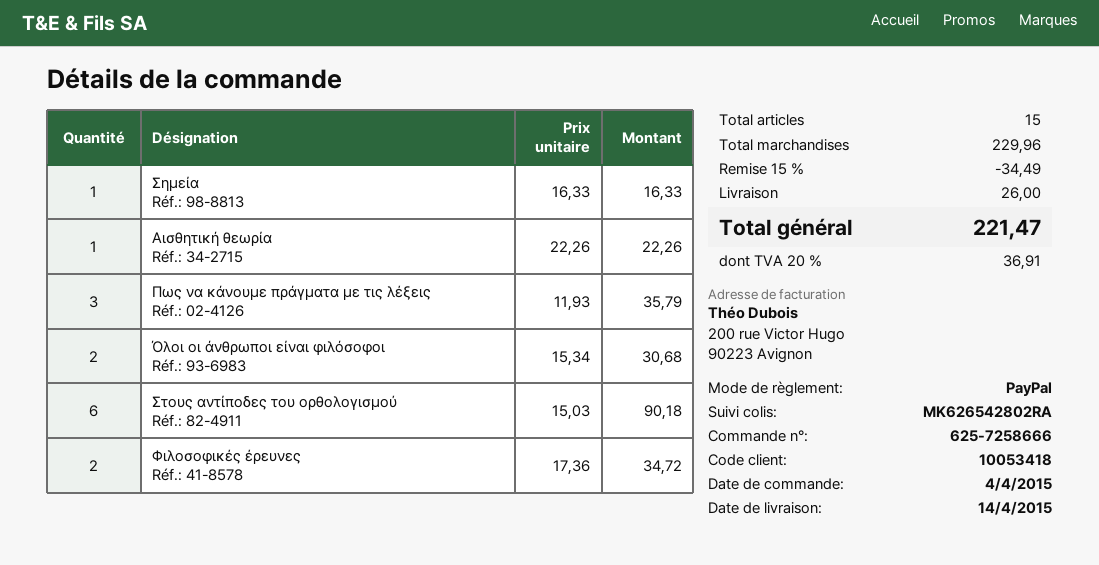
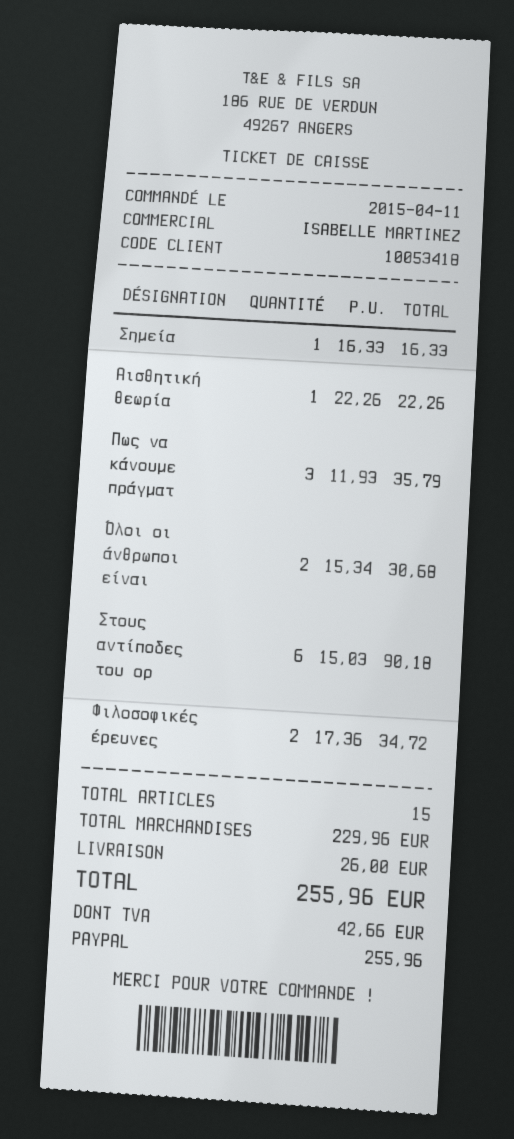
order date: 2015-04-04 -> 2015-04-11
discount: 15% = 34.49 -> none
tax: 36.91 -> 42.66
total: 221.47 -> 255.96

